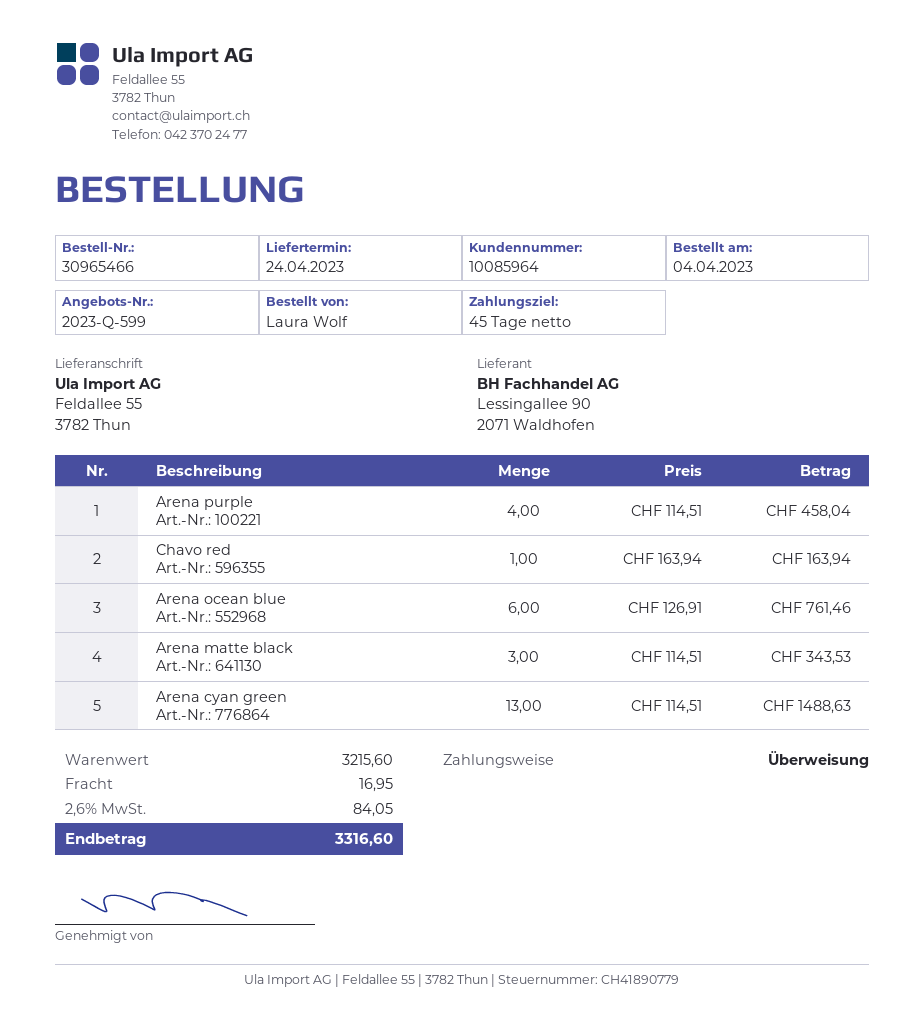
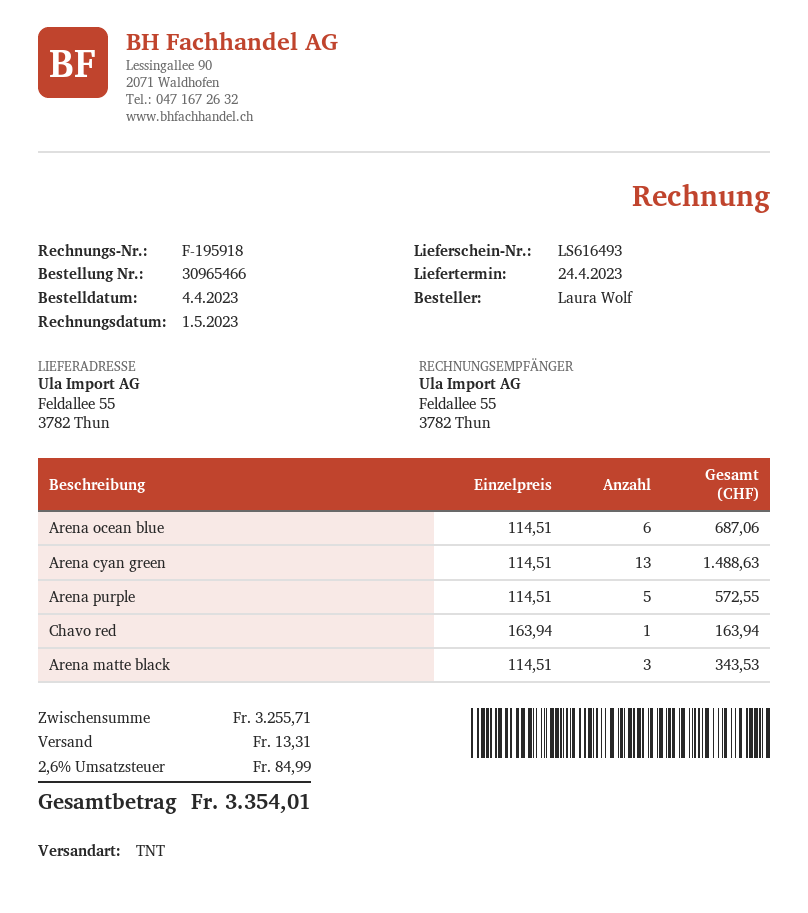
Arena purple: 4 x 114.51 = 458.04 -> 5 x 114.51 = 572.55
Arena ocean blue: 6 x 126.91 = 761.46 -> 6 x 114.51 = 687.06
subtotal: 3215.60 -> 3255.71
shipping: 16.95 -> 13.31
tax: 2.6% = 84.05 -> 2.6% = 84.99
total: 3316.60 -> 3354.01

